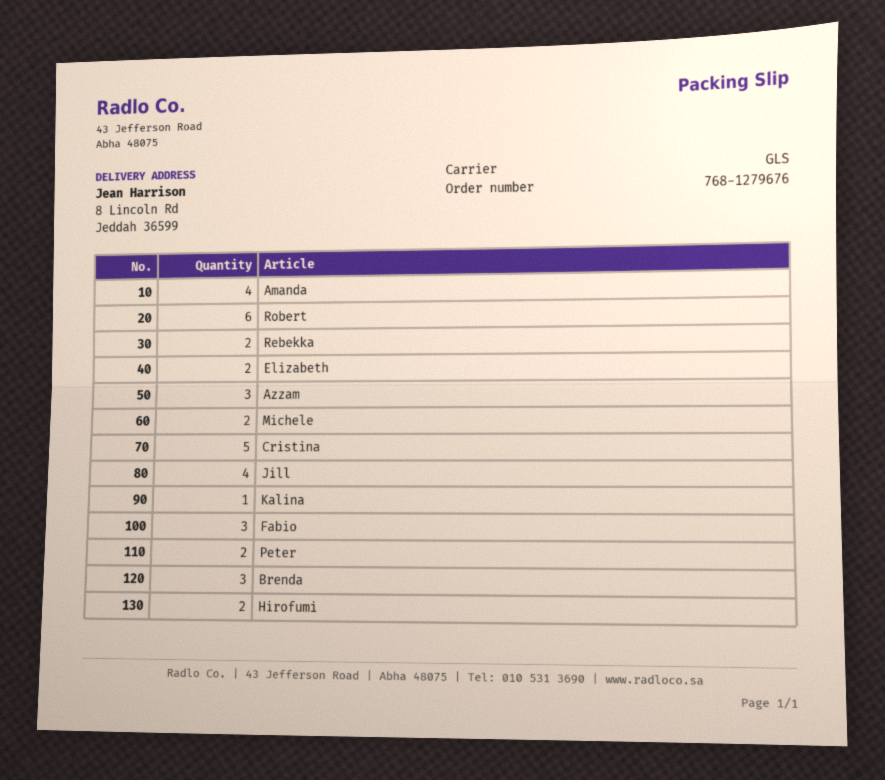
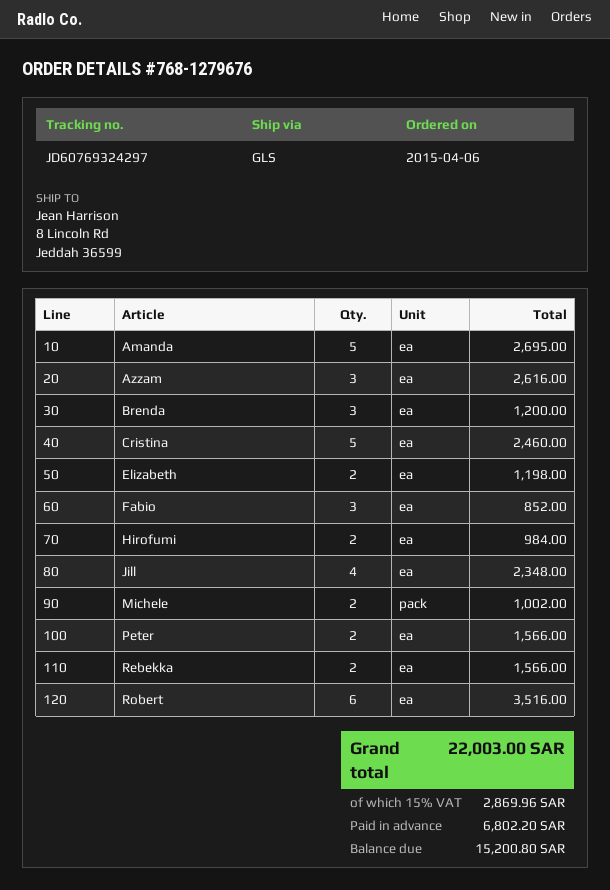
Amanda: 4 -> 5
Kalina: 1 -> none

